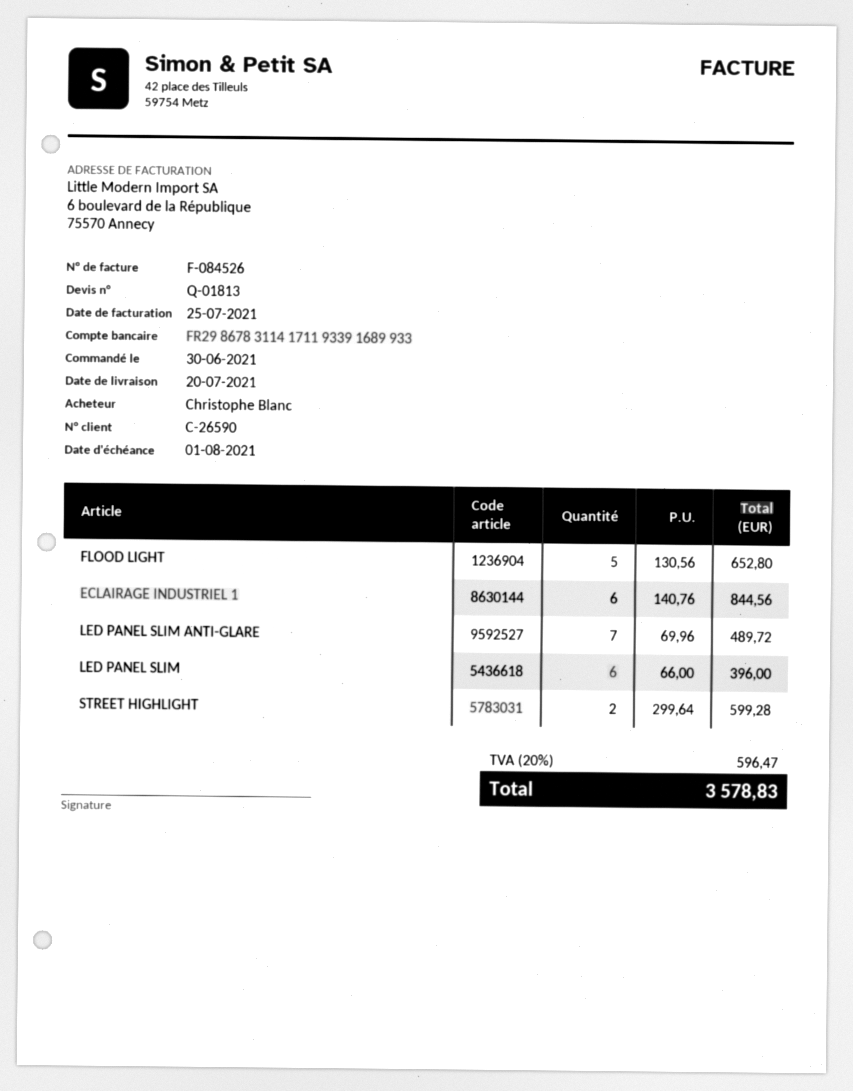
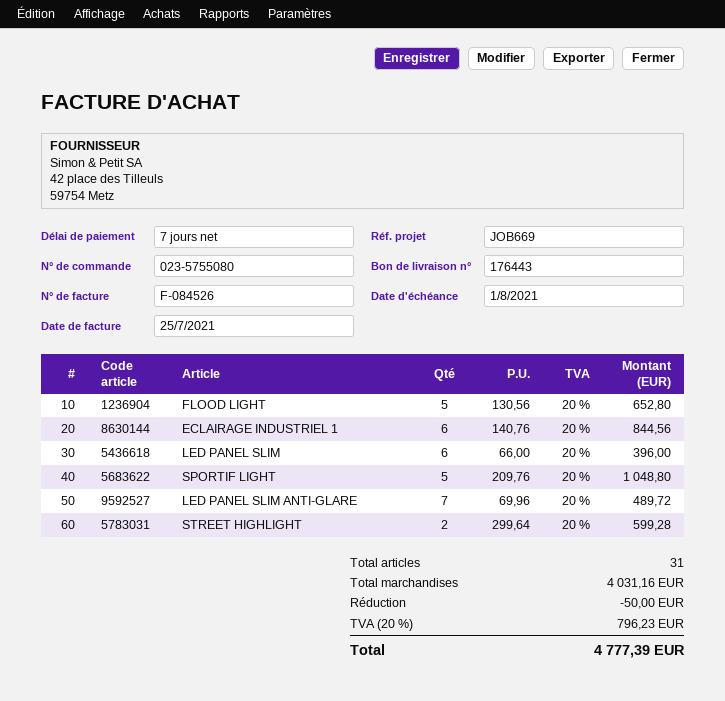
SPORTIF LIGHT: none -> 5 x 209.76 = 1048.80
discount: none -> 50.00
tax: 20% = 596.47 -> 20% = 796.23
total: 3578.83 -> 4777.39

